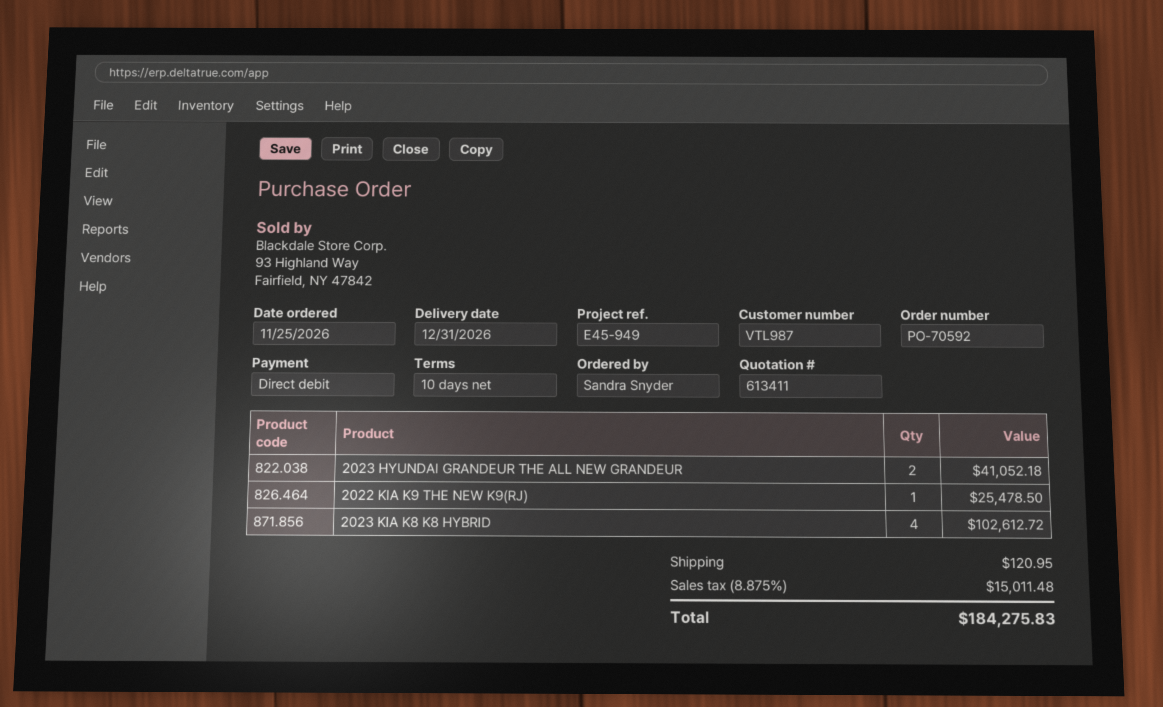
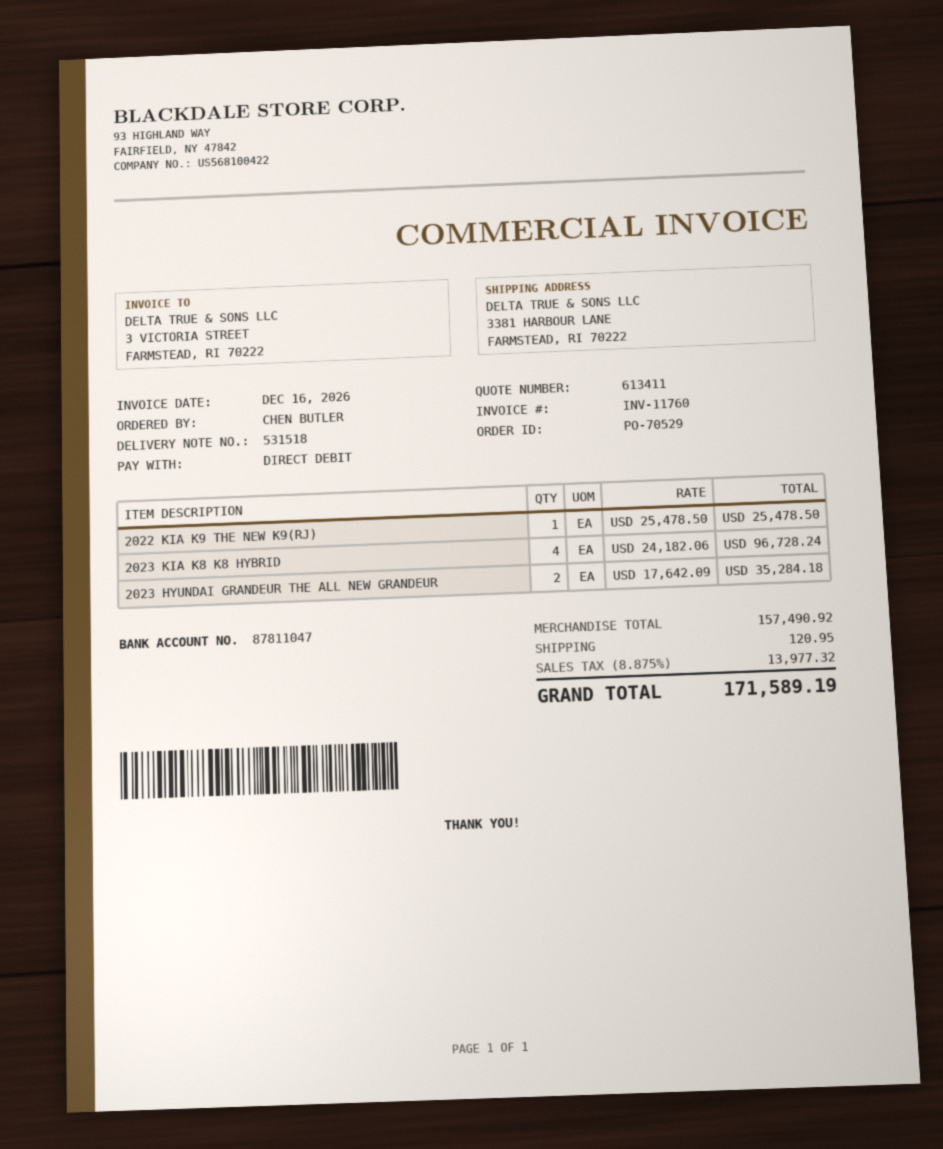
order number: PO-70592 -> PO-70529
ordered by: Sandra Snyder -> CHEN BUTLER
2023 HYUNDAI GRANDEUR THE ALL NEW GRANDEUR: 2 for 41052.18 -> 2 for 35284.18
2023 KIA K8 K8 HYBRID: 4 for 102612.72 -> 4 for 96728.24
tax: 8.875% = 15011.48 -> 8.875% = 13977.32
total: 184275.83 -> 171589.19

